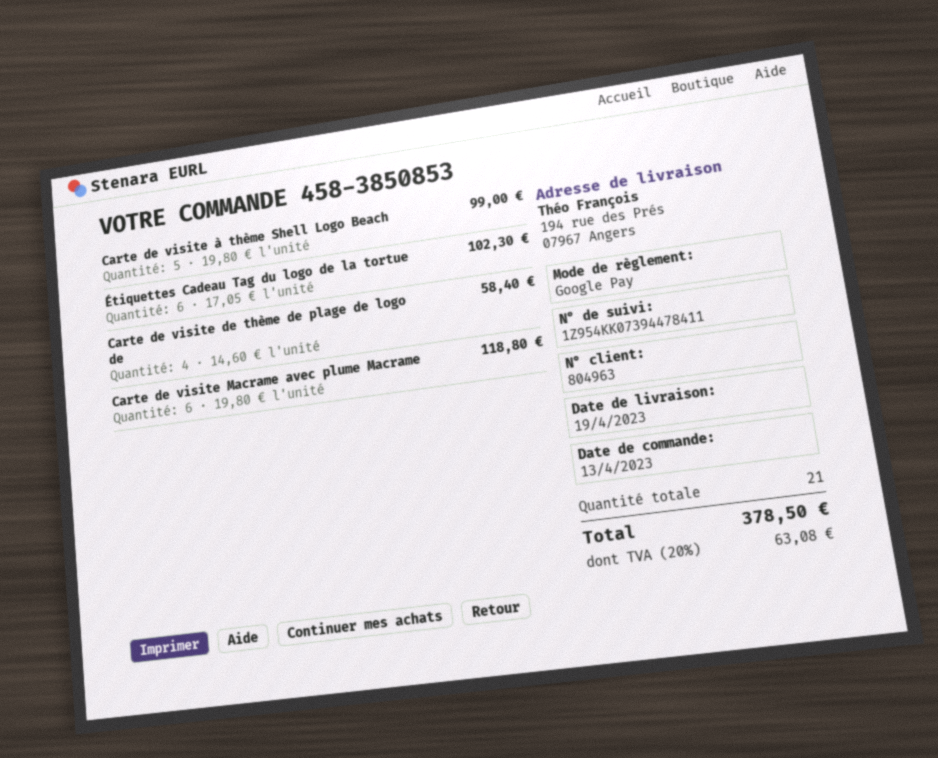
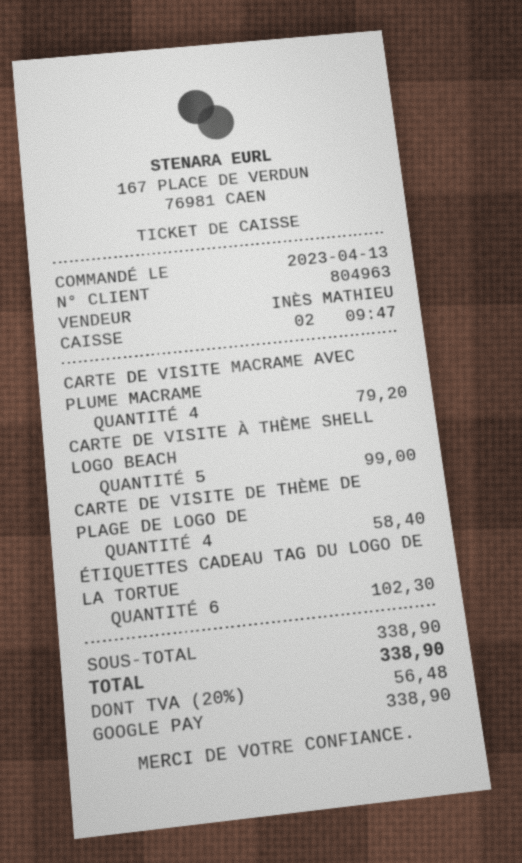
Carte de visite Macrame avec plume Macrame: 6 for 118.80 -> 4 for 79.20
tax: 20% = 63.08 -> 20% = 56.48
total: 378.50 -> 338.90

